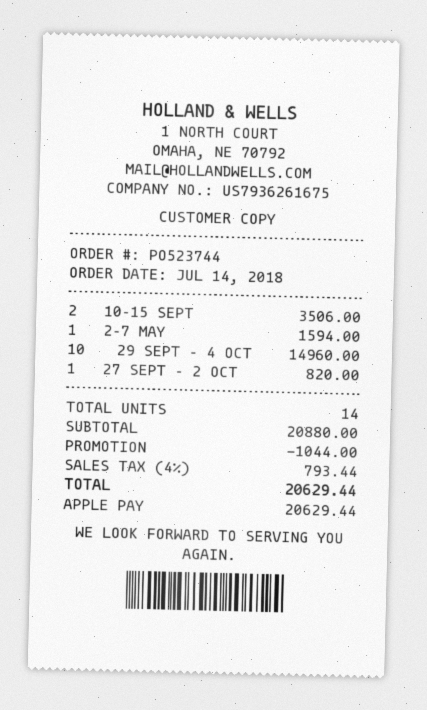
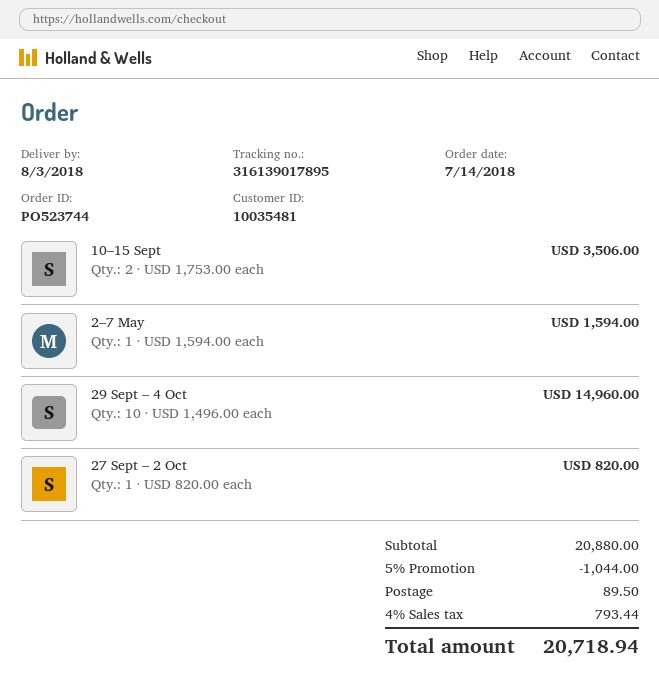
shipping: none -> 89.50
total: 20629.44 -> 20718.94

